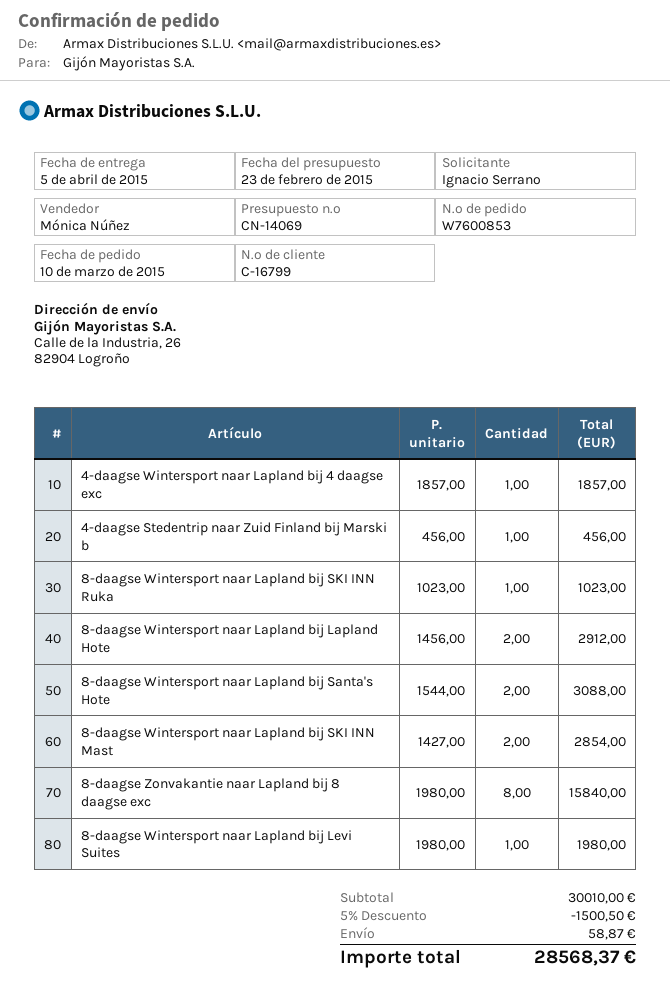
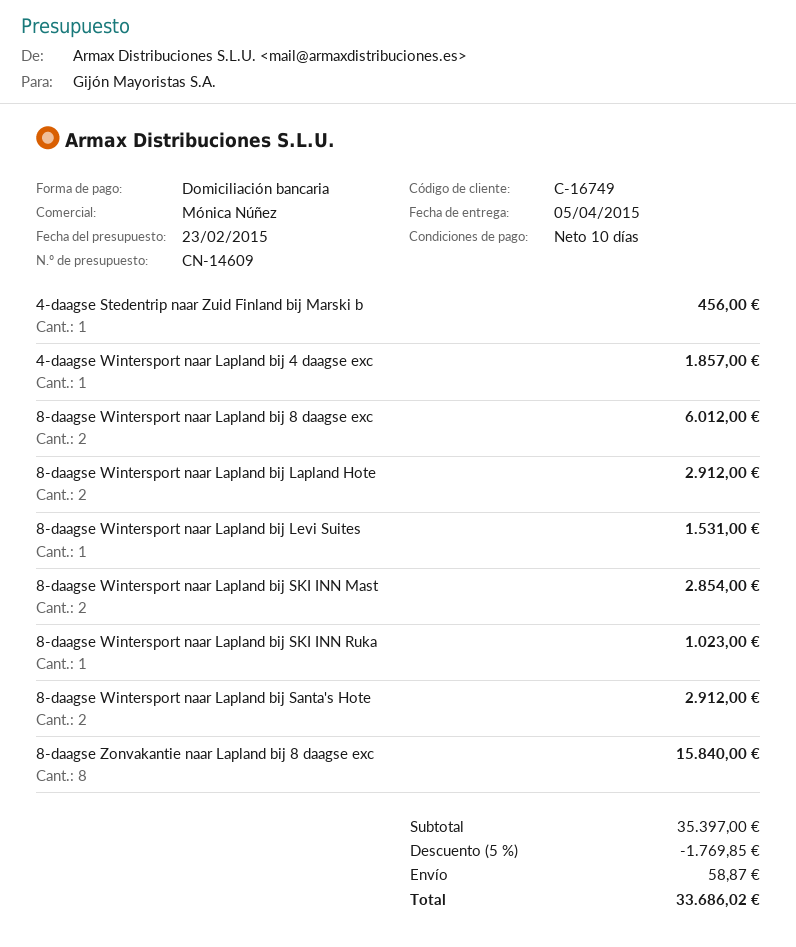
quote number: CN-14069 -> CN-14609
customer number: C-16799 -> C-16749
8-daagse Wintersport naar Lapland bij Santa's Hote: 2 for 3088.00 -> 2 for 2912.00
8-daagse Wintersport naar Lapland bij Levi Suites: 1 for 1980.00 -> 1 for 1531.00
8-daagse Wintersport naar Lapland bij 8 daagse exc: none -> 2 for 6012.00
subtotal: 30010.00 -> 35397.00
discount: 5% = 1500.50 -> 5% = 1769.85
total: 28568.37 -> 33686.02

